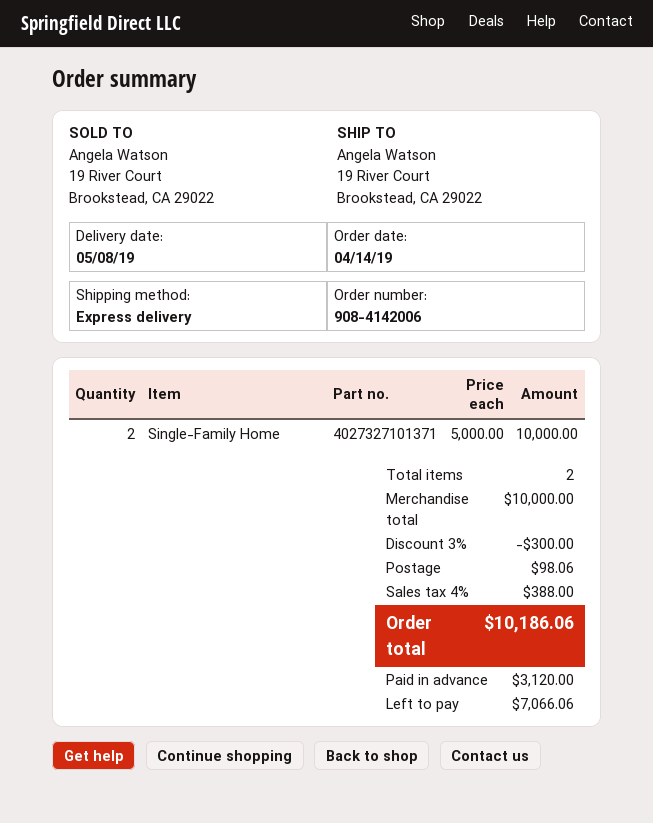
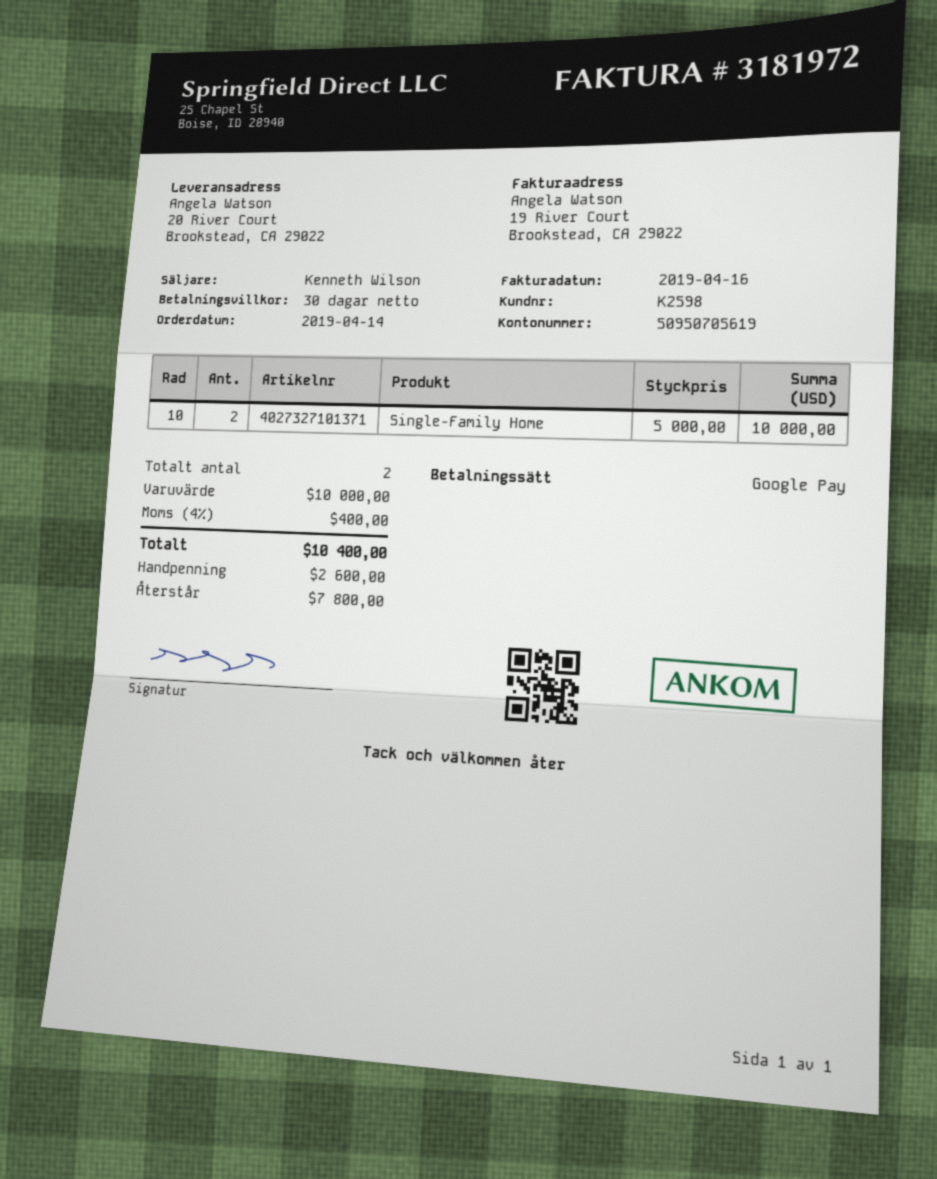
ship to: 19 River Court, Brookstead, CA 29022 -> 20 River Court, Brookstead, CA 29022
discount: 3% = 300.00 -> none
shipping: 98.06 -> none
tax: 4% = 388.00 -> 4% = 400.00
total: 10186.06 -> 10400.00
deposit: 3120.00 -> 2600.00
balance: 7066.06 -> 7800.00

